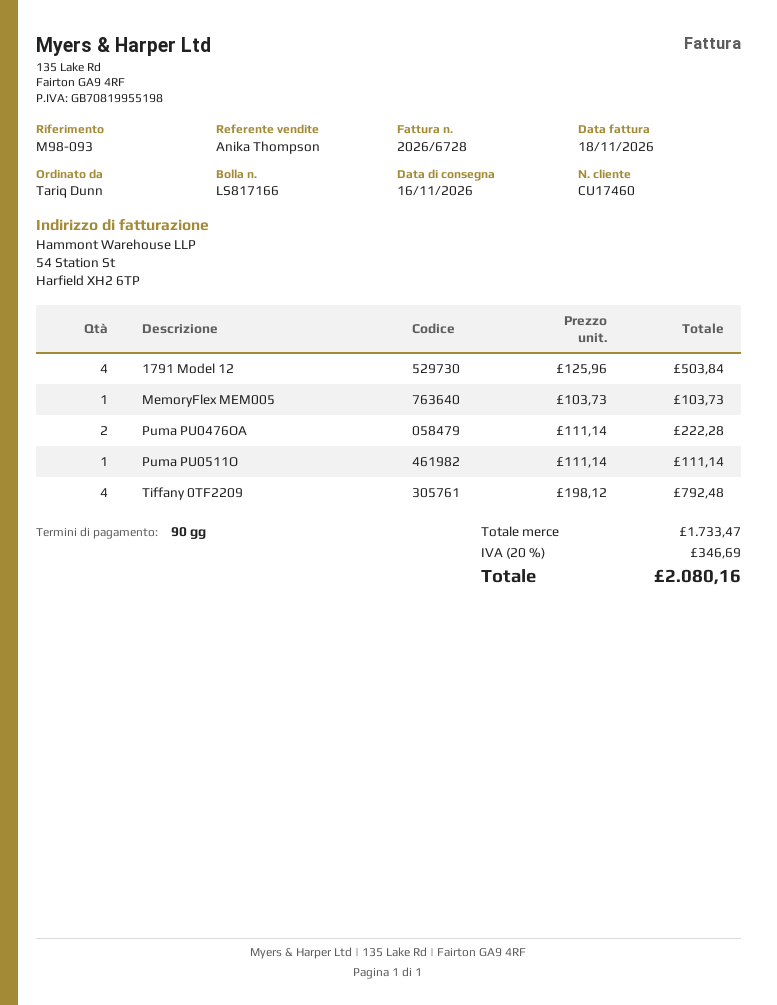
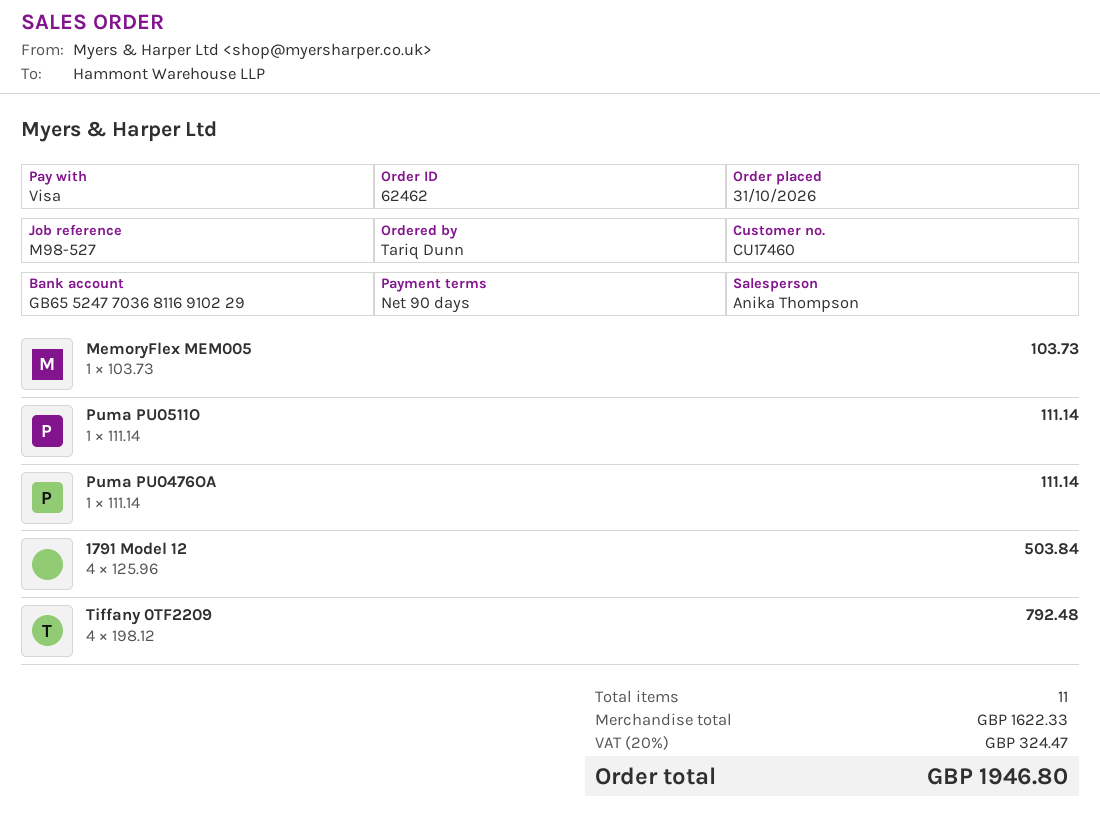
reference: M98-093 -> M98-527
Puma PU0476OA: 2 x 111.14 = 222.28 -> 1 x 111.14 = 111.14
subtotal: 1733.47 -> 1622.33
tax: 20% = 346.69 -> 20% = 324.47
total: 2080.16 -> 1946.80

